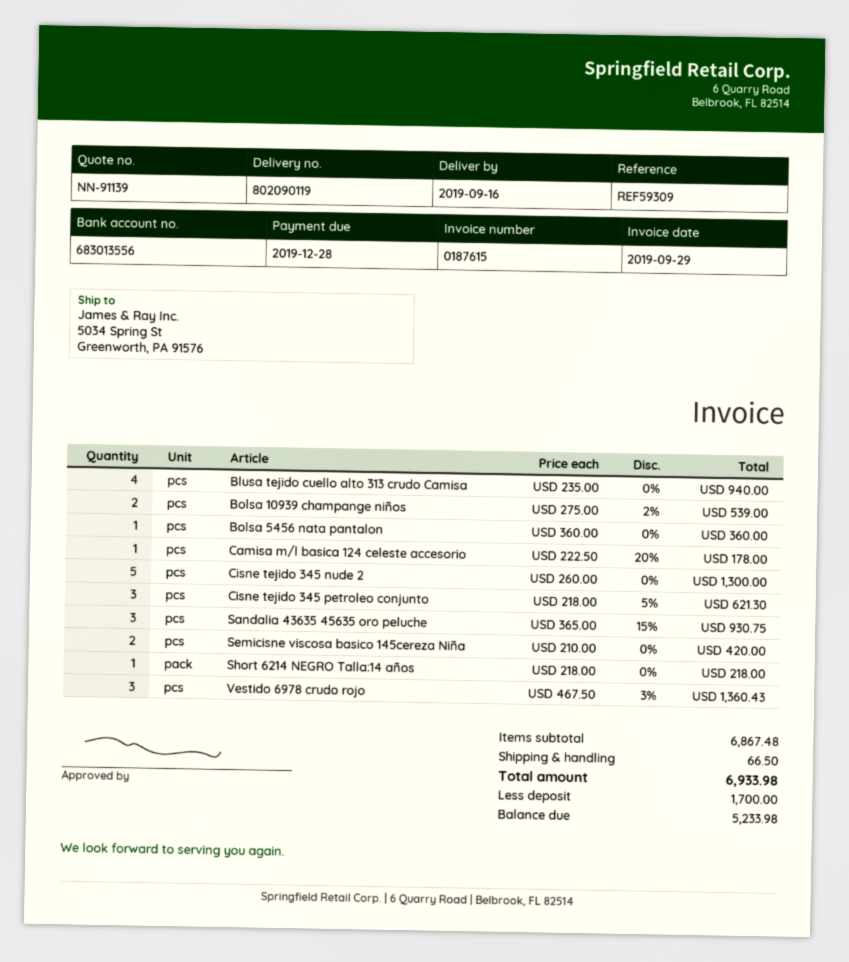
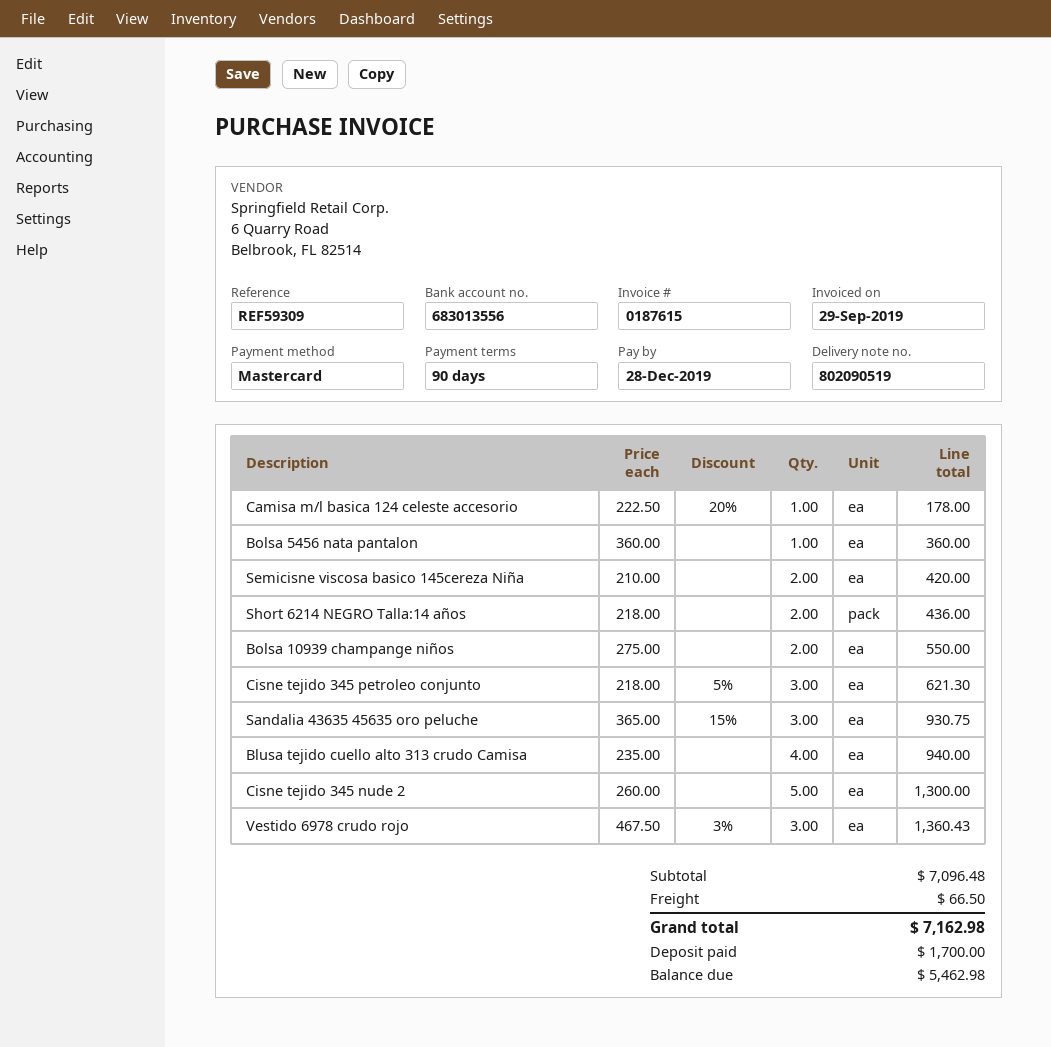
delivery note number: 802090119 -> 802090519
Bolsa 10939 champange niños: 2 x 275.00 - 2% = 539.00 -> 2 x 275.00 = 550.00
Short 6214 NEGRO Talla:14 años: 1 x 218.00 = 218.00 -> 2 x 218.00 = 436.00
subtotal: 6867.48 -> 7096.48
total: 6933.98 -> 7162.98
balance: 5233.98 -> 5462.98

